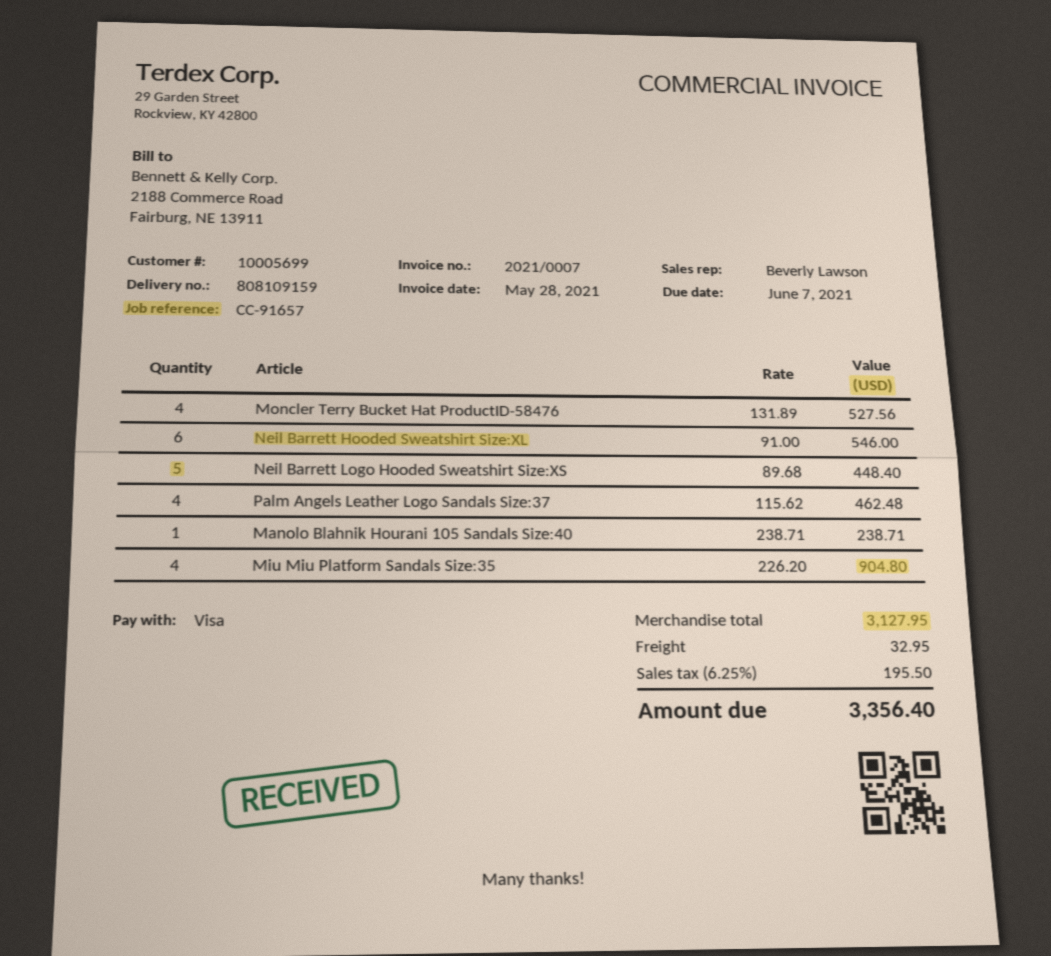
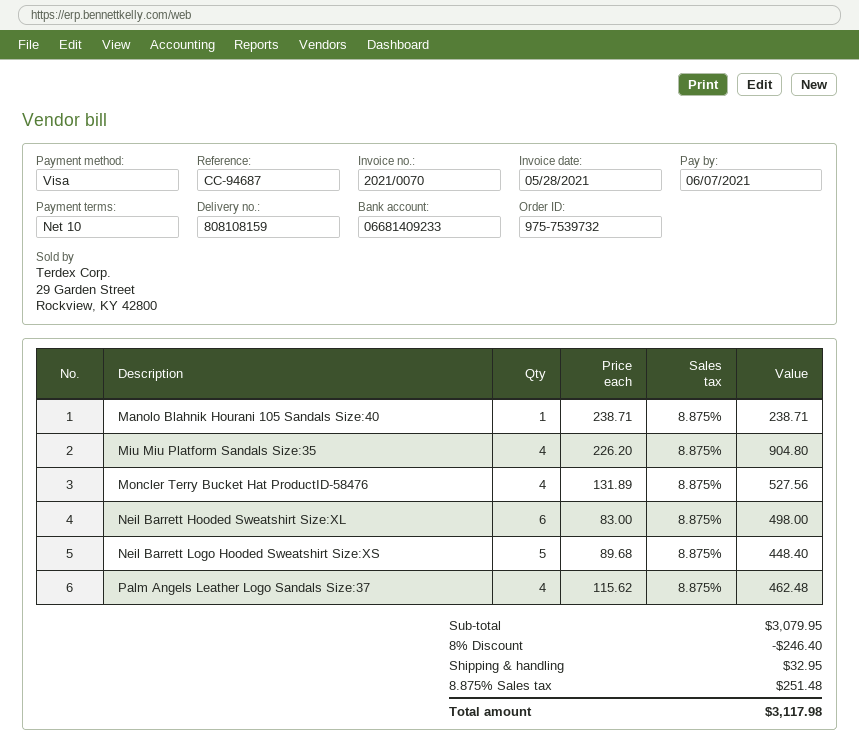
delivery note number: 808109159 -> 808108159
invoice number: 2021/0007 -> 2021/0070
reference: CC-91657 -> CC-94687
Neil Barrett Hooded Sweatshirt Size:XL: 6 x 91.00 = 546.00 -> 6 x 83.00 = 498.00
subtotal: 3127.95 -> 3079.95
discount: none -> 8% = 246.40
tax: 6.25% = 195.50 -> 8.875% = 251.48
total: 3356.40 -> 3117.98

